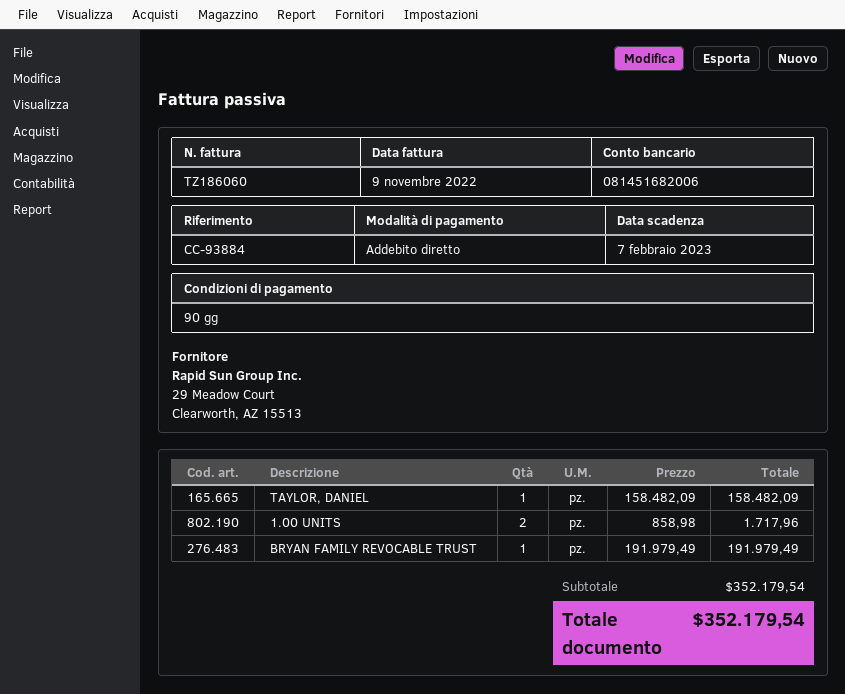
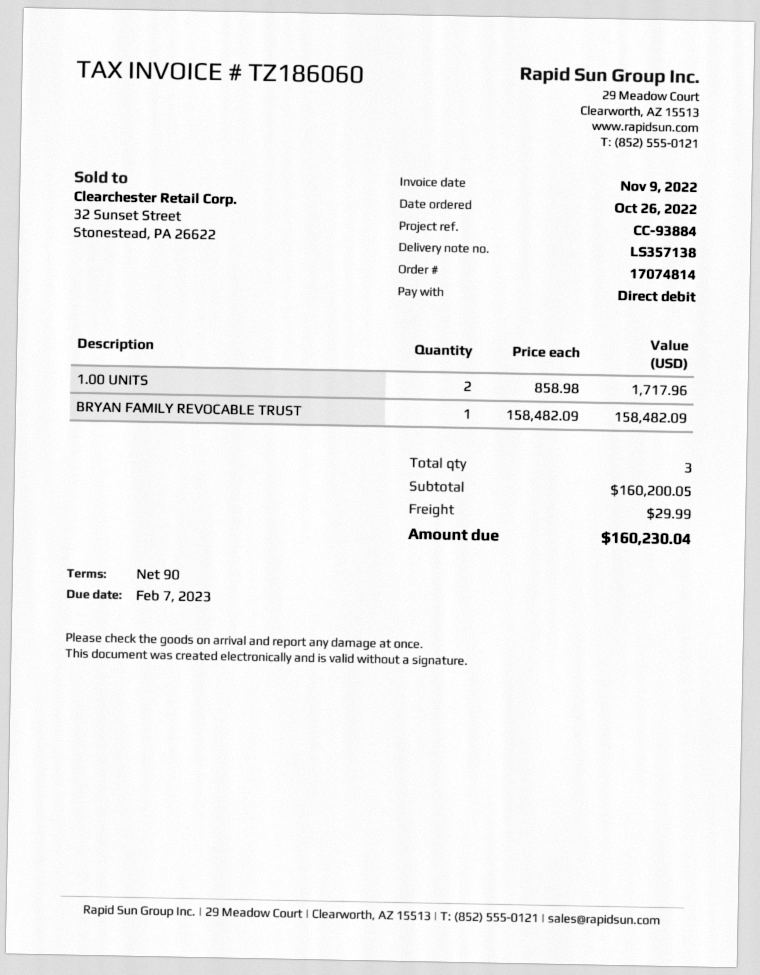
TAYLOR, DANIEL: 1 x 158482.09 = 158482.09 -> none
BRYAN FAMILY REVOCABLE TRUST: 1 x 191979.49 = 191979.49 -> 1 x 158482.09 = 158482.09
subtotal: 352179.54 -> 160200.05
shipping: none -> 29.99
total: 352179.54 -> 160230.04

